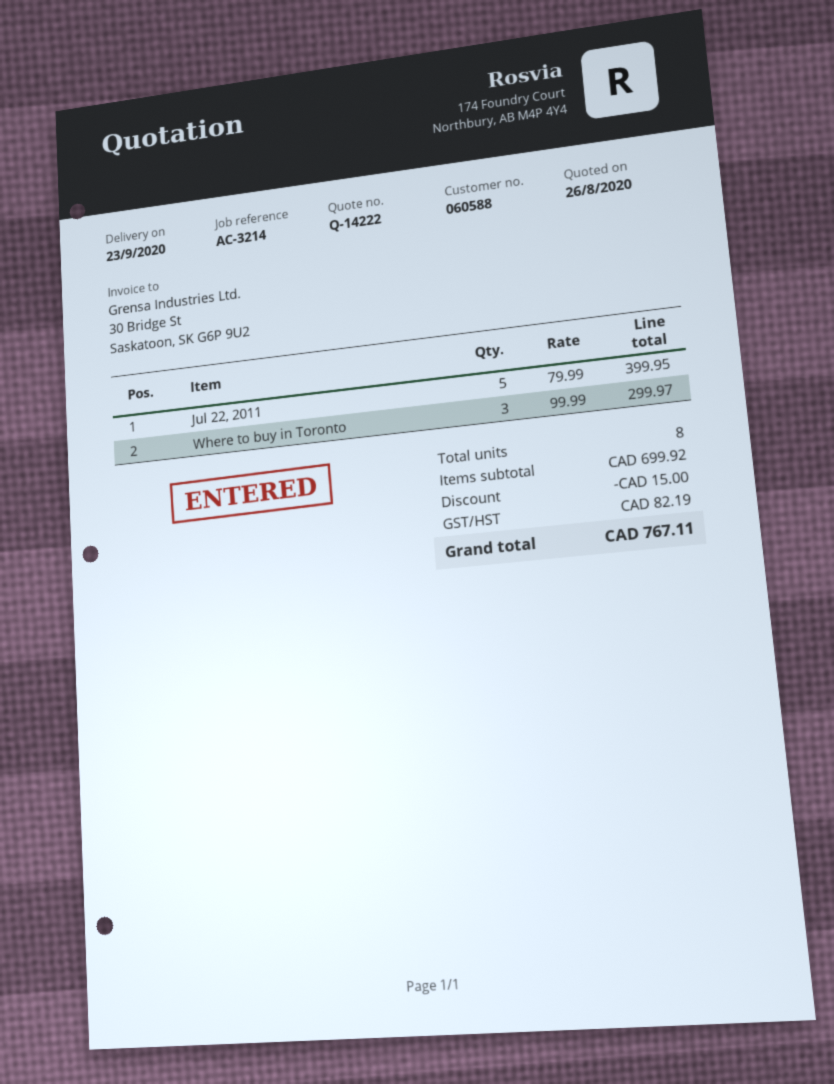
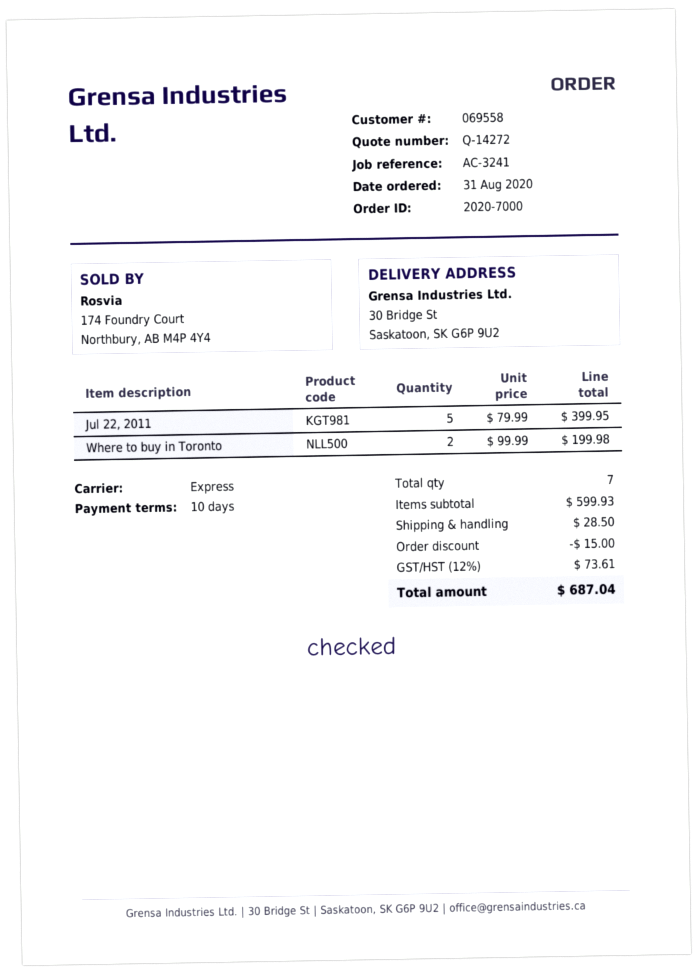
quote number: Q-14222 -> Q-14272
customer number: 060588 -> 069558
reference: AC-3214 -> AC-3241
Where to buy in Toronto: 3 x 99.99 = 299.97 -> 2 x 99.99 = 199.98
total quantity: 8 -> 7
subtotal: 699.92 -> 599.93
shipping: none -> 28.50
tax: 82.19 -> 73.61
total: 767.11 -> 687.04

